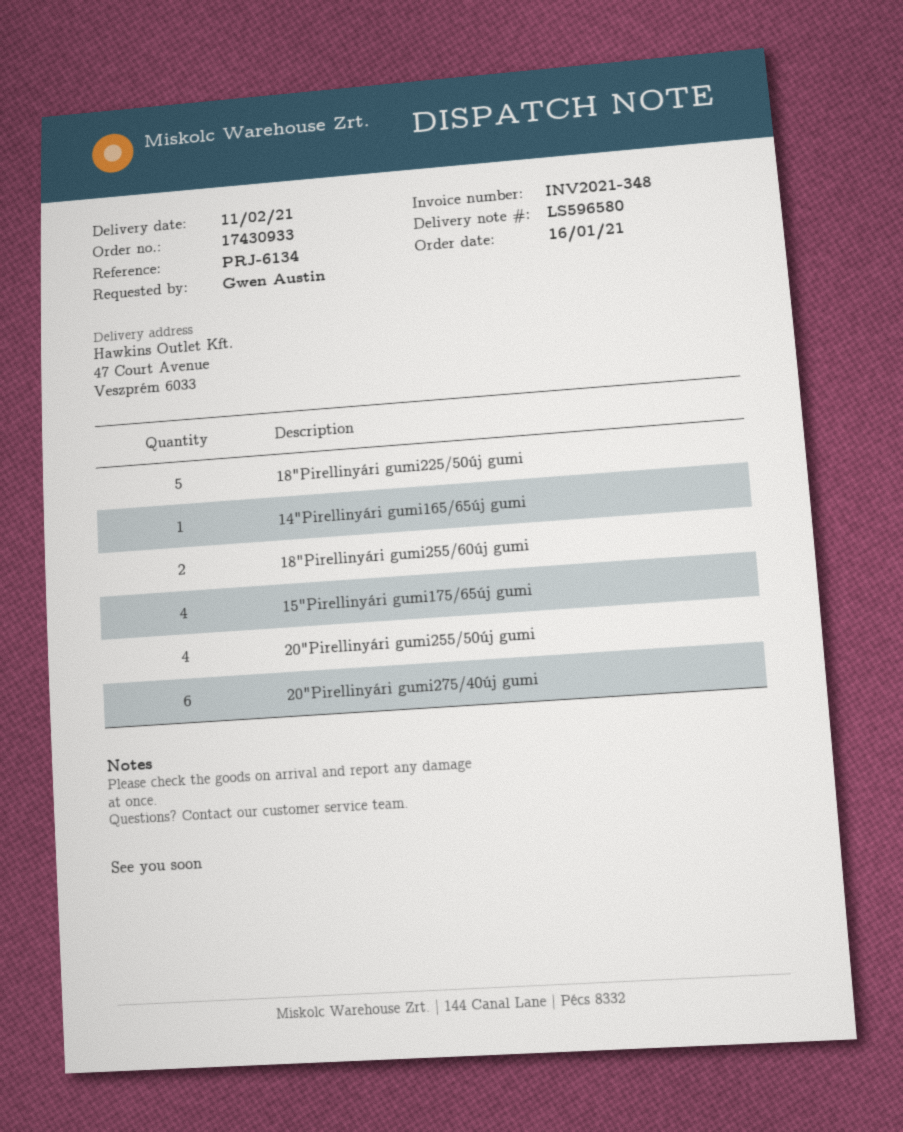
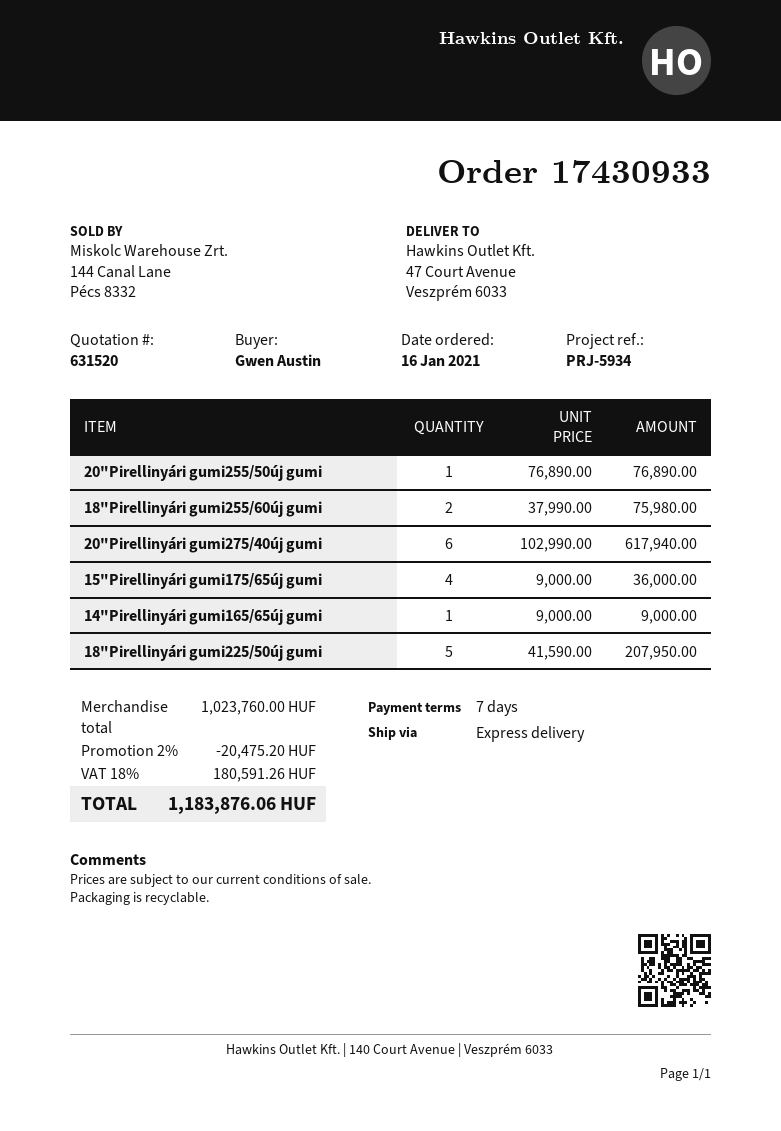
reference: PRJ-6134 -> PRJ-5934
20"Pirellinyári gumi255/50új gumi: 4 -> 1

